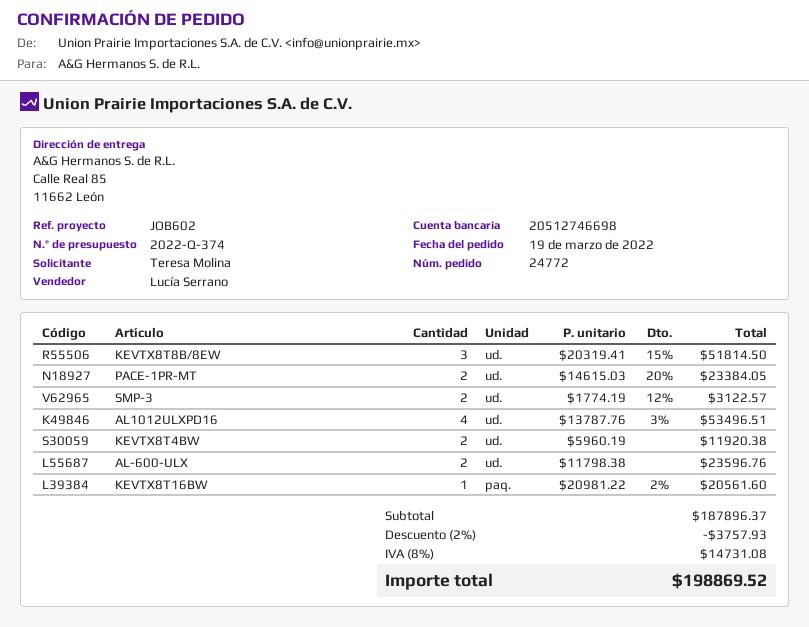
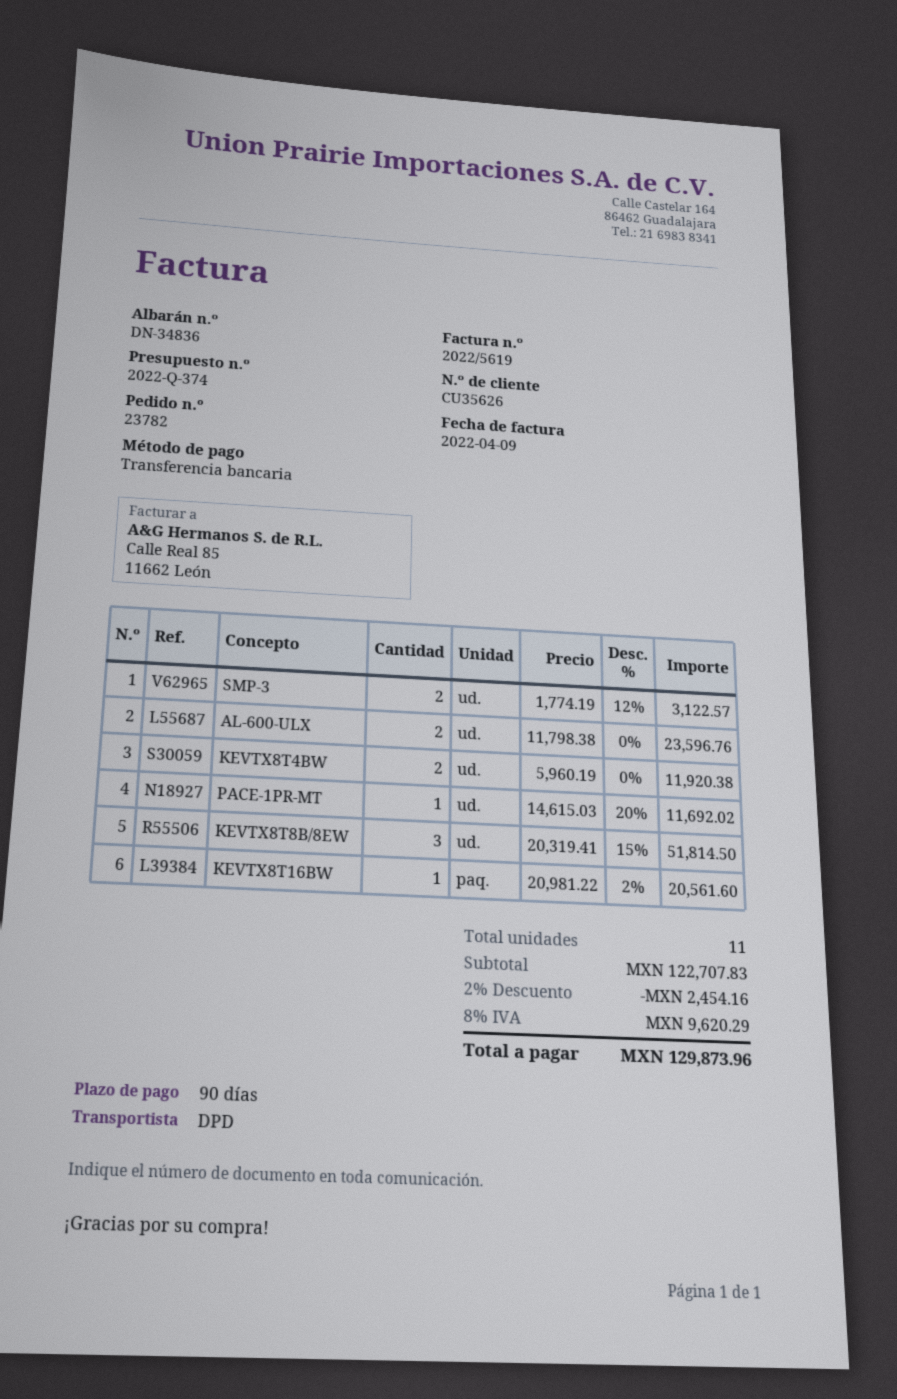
order number: 24772 -> 23782
PACE-1PR-MT: 2 x 14615.03 - 20% = 23384.05 -> 1 x 14615.03 - 20% = 11692.02
AL1012ULXPD16: 4 x 13787.76 - 3% = 53496.51 -> none
subtotal: 187896.37 -> 122707.83
discount: 2% = 3757.93 -> 2% = 2454.16
tax: 8% = 14731.08 -> 8% = 9620.29
total: 198869.52 -> 129873.96

